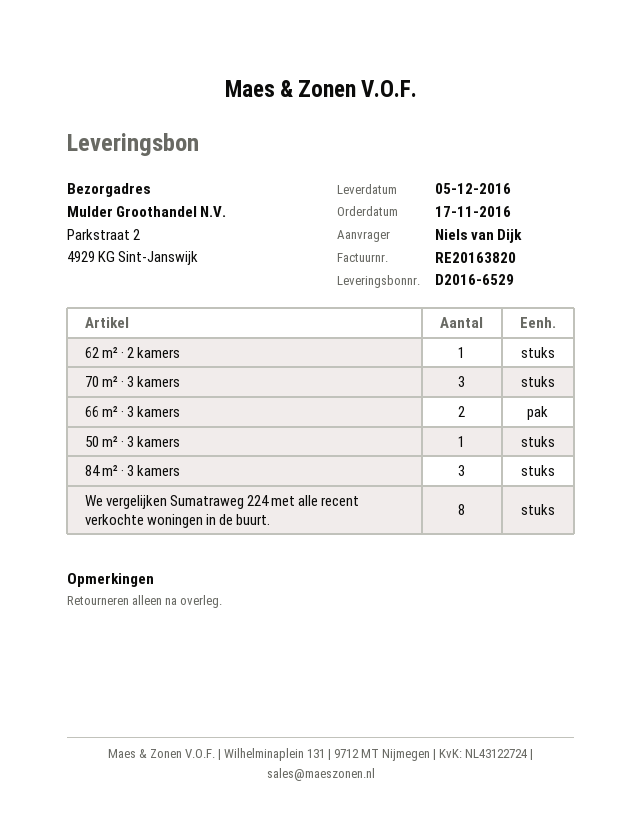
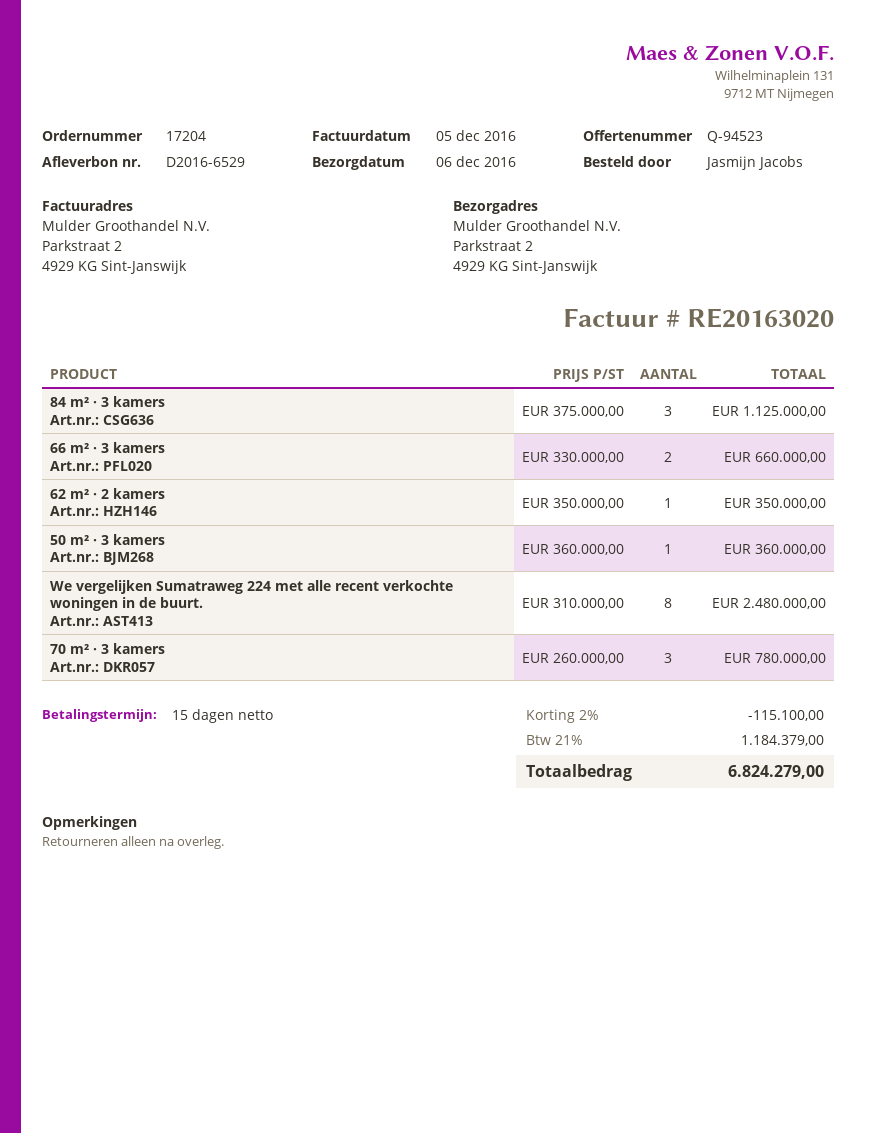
delivery date: 2016-12-05 -> 2016-12-06
invoice number: RE20163820 -> RE20163020
ordered by: Niels van Dijk -> Jasmijn Jacobs

